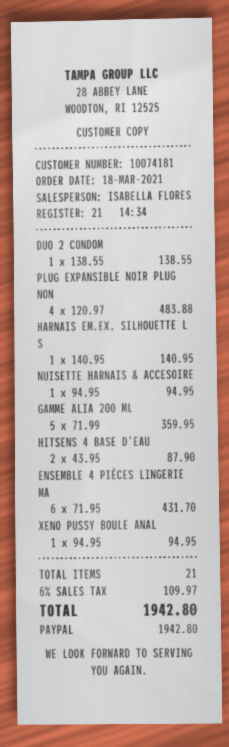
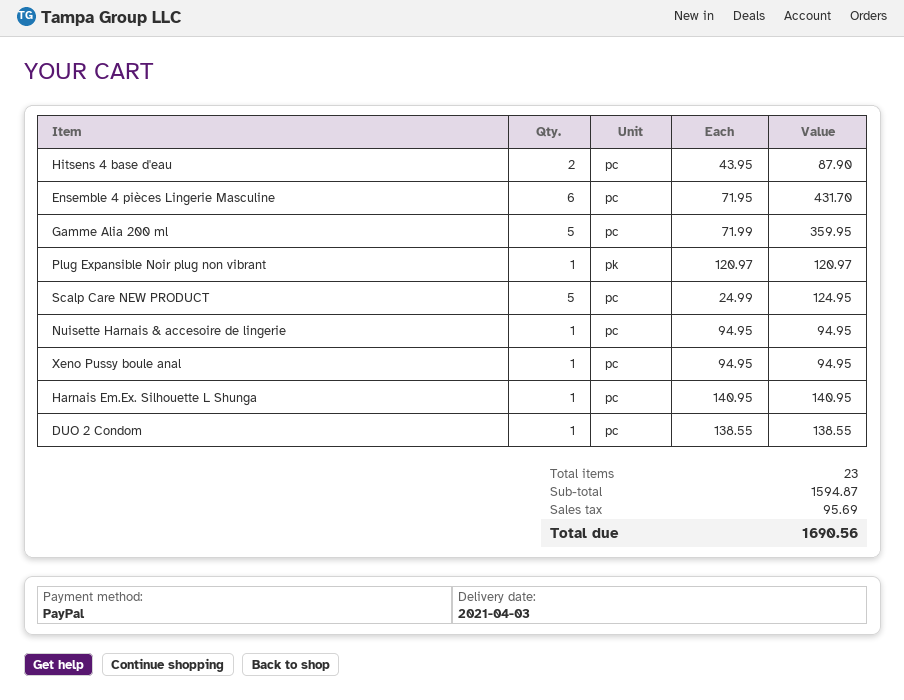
PLUG EXPANSIBLE NOIR PLUG NON: 4 x 120.97 = 483.88 -> 1 x 120.97 = 120.97
Scalp Care NEW PRODUCT: none -> 5 x 24.99 = 124.95
total quantity: 21 -> 23
tax: 109.97 -> 95.69
total: 1942.80 -> 1690.56

